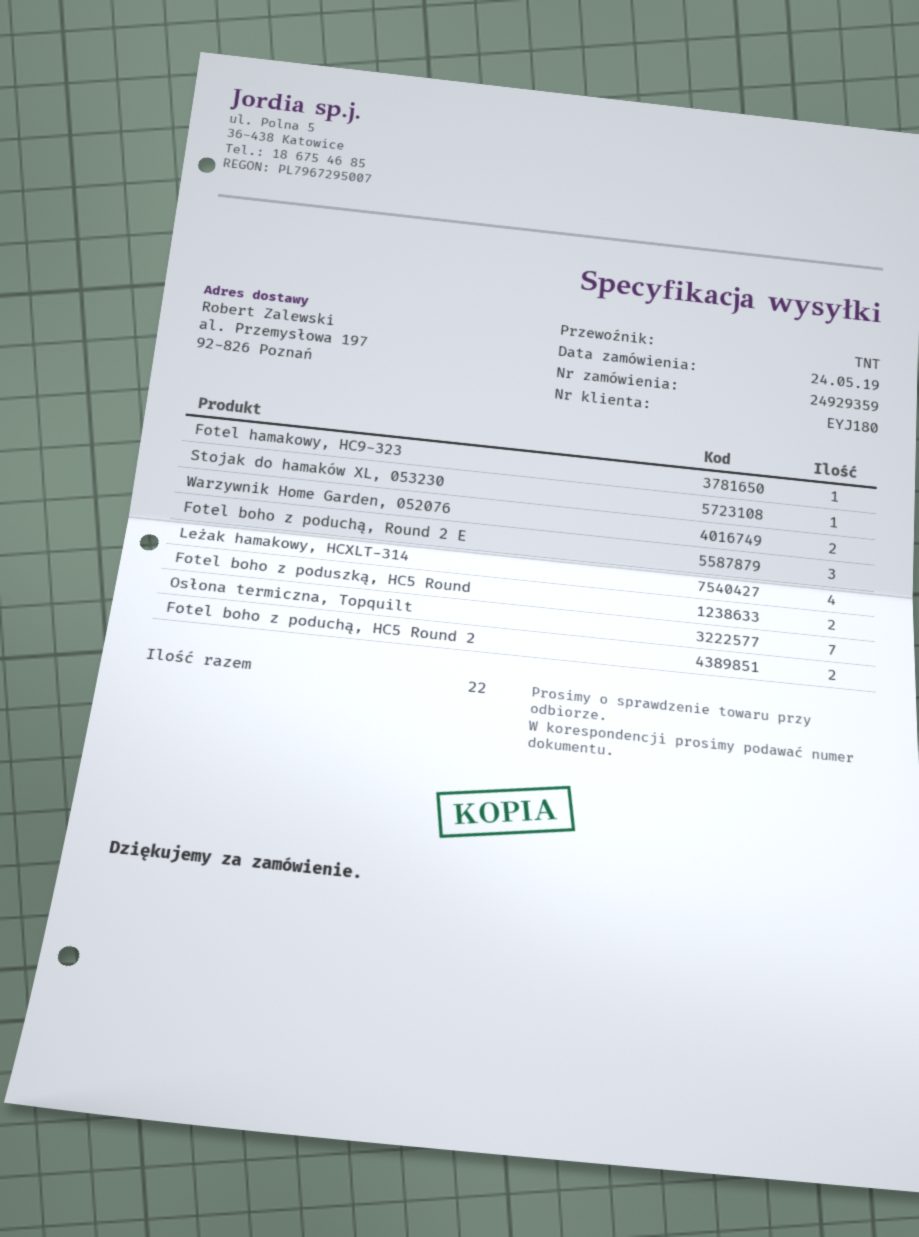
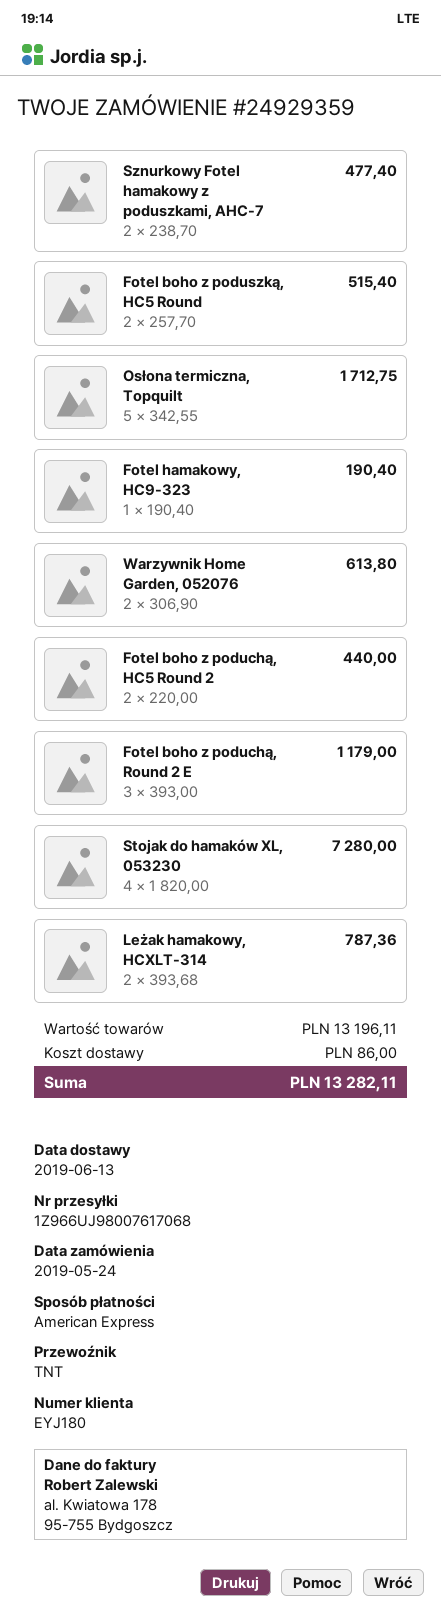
Stojak do hamaków XL, 053230: 1 -> 4
Leżak hamakowy, HCXLT-314: 4 -> 2
Osłona termiczna, Topquilt: 7 -> 5
Sznurkowy Fotel hamakowy z poduszkami, AHC-7: none -> 2

